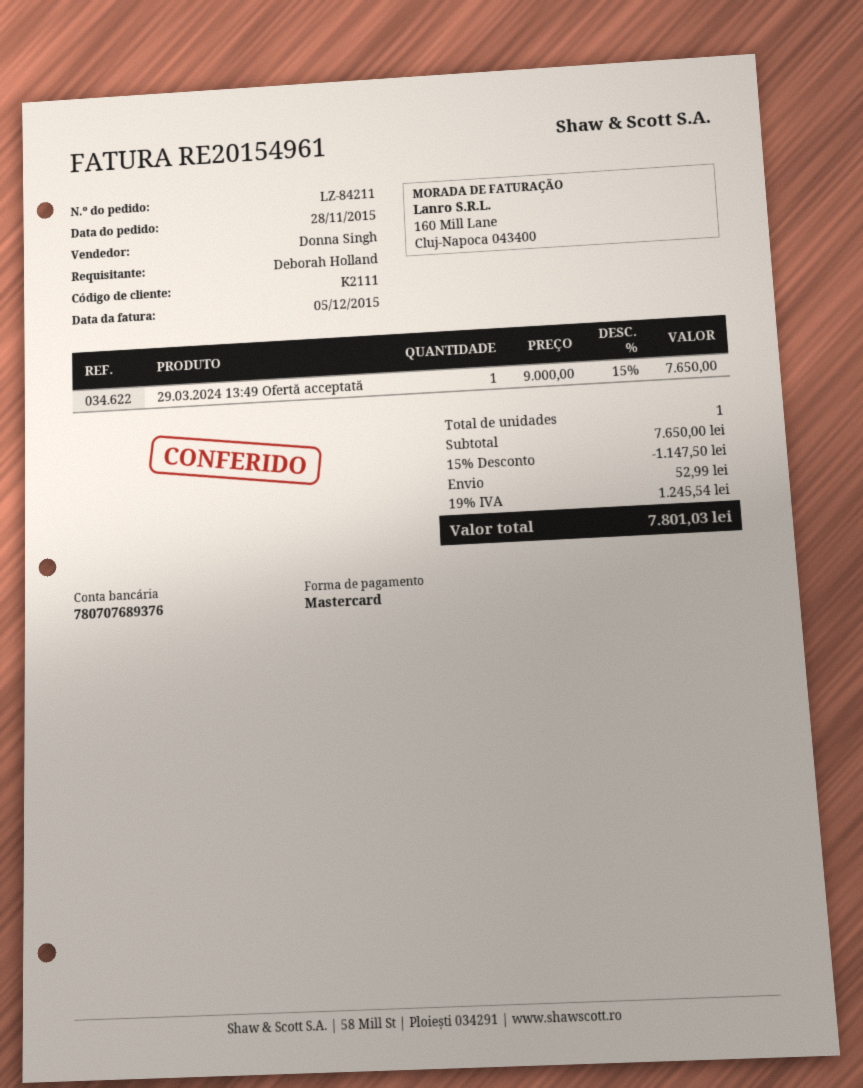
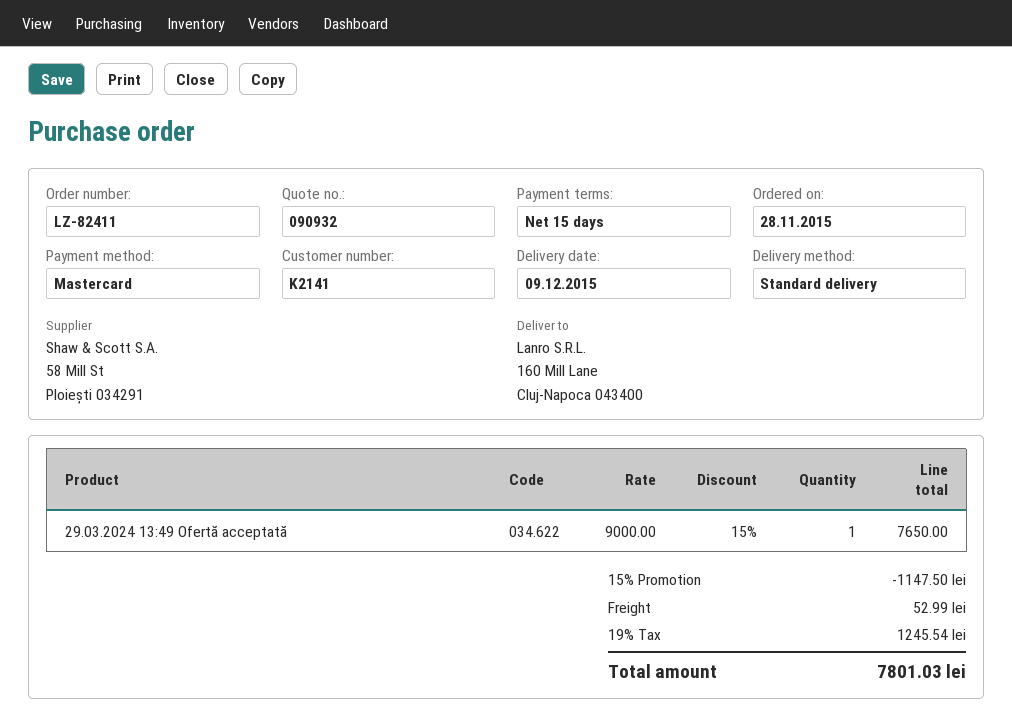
order number: LZ-84211 -> LZ-82411
customer number: K2111 -> K2141

